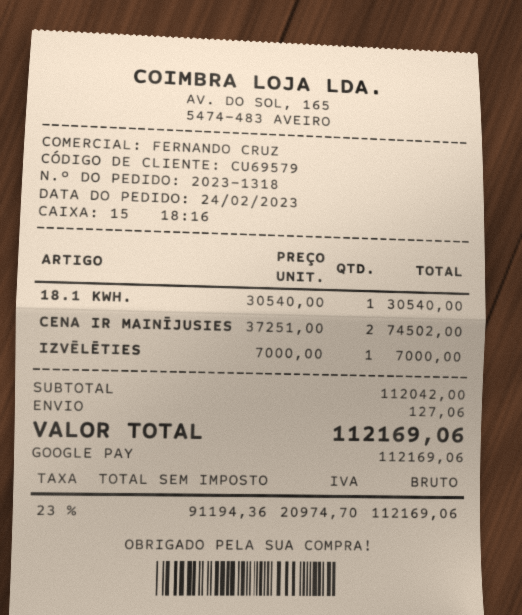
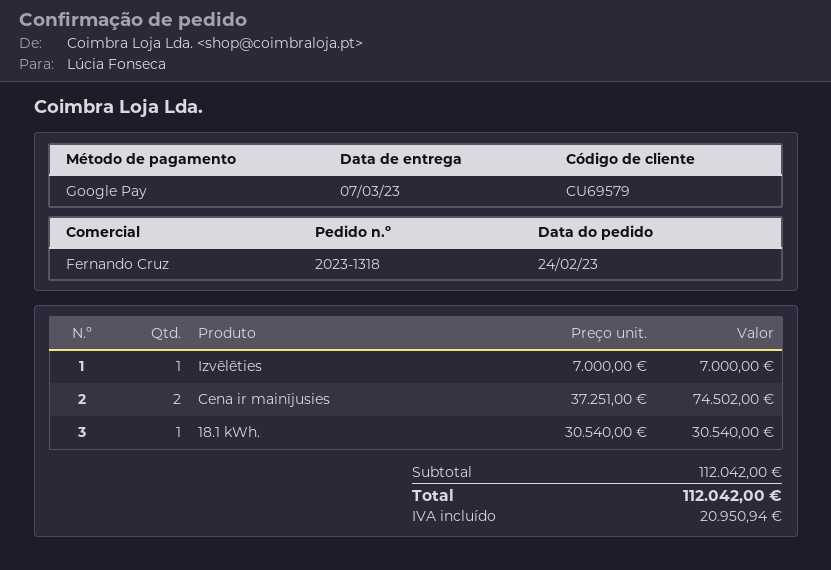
shipping: 127.06 -> none
tax: 20974.70 -> 20950.94
total: 112169.06 -> 112042.00

